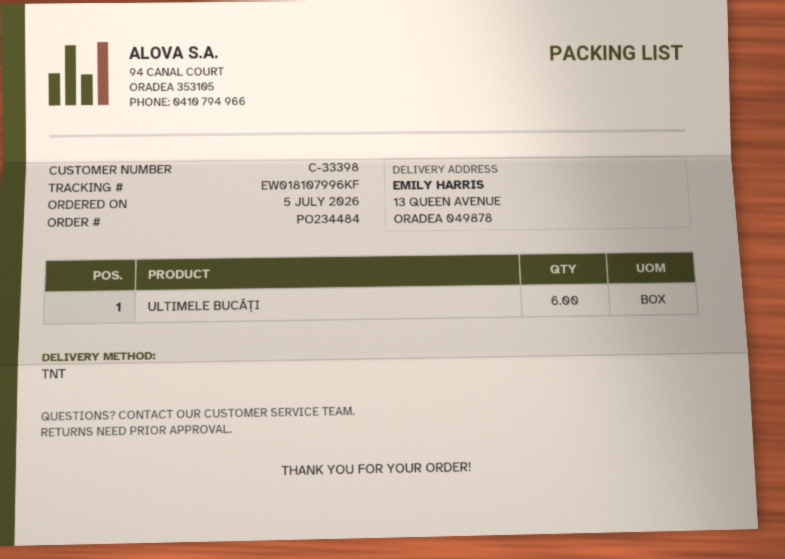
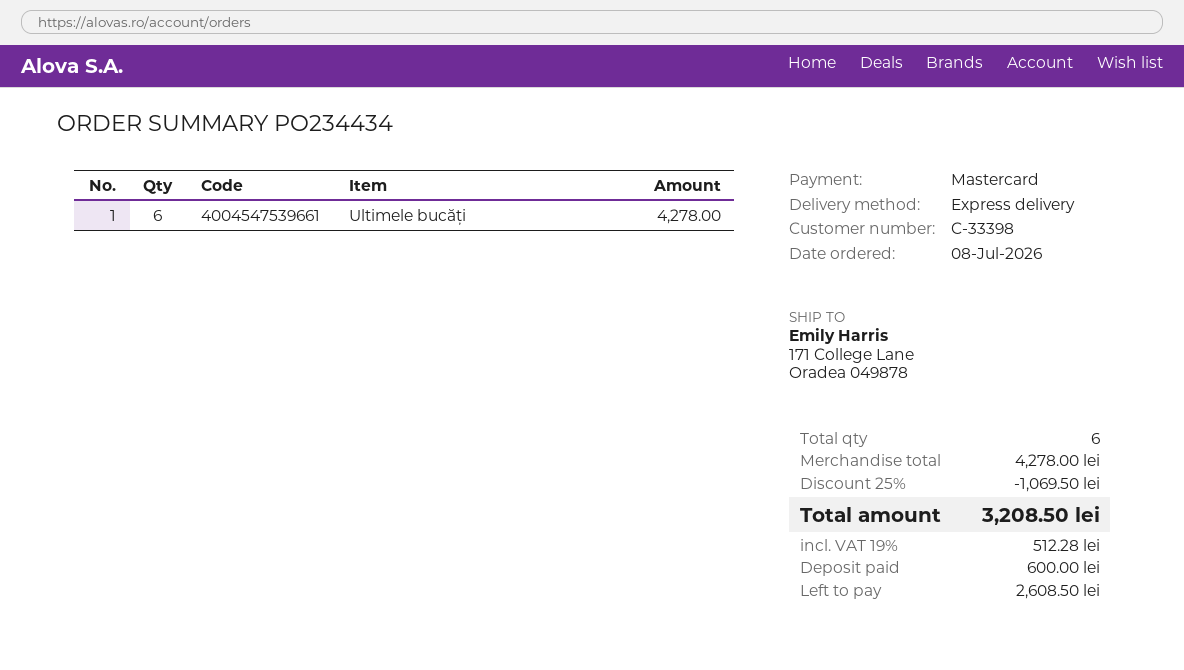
order number: PO234484 -> PO234434
order date: 2026-07-05 -> 2026-07-08
shipping method: TNT -> express
ship to: 13 QUEEN AVENUE, ORADEA 049878 -> 171 College Lane, Oradea 049878

